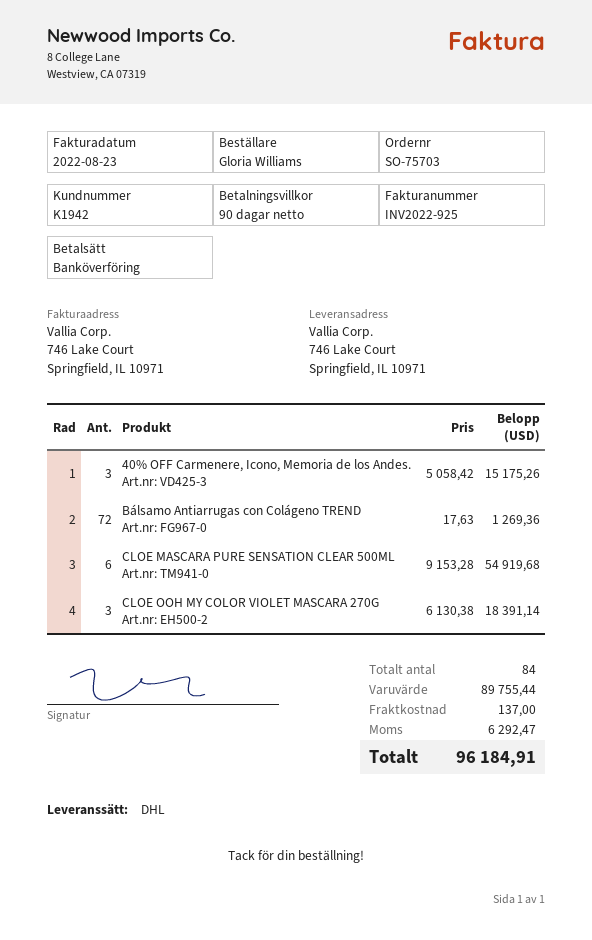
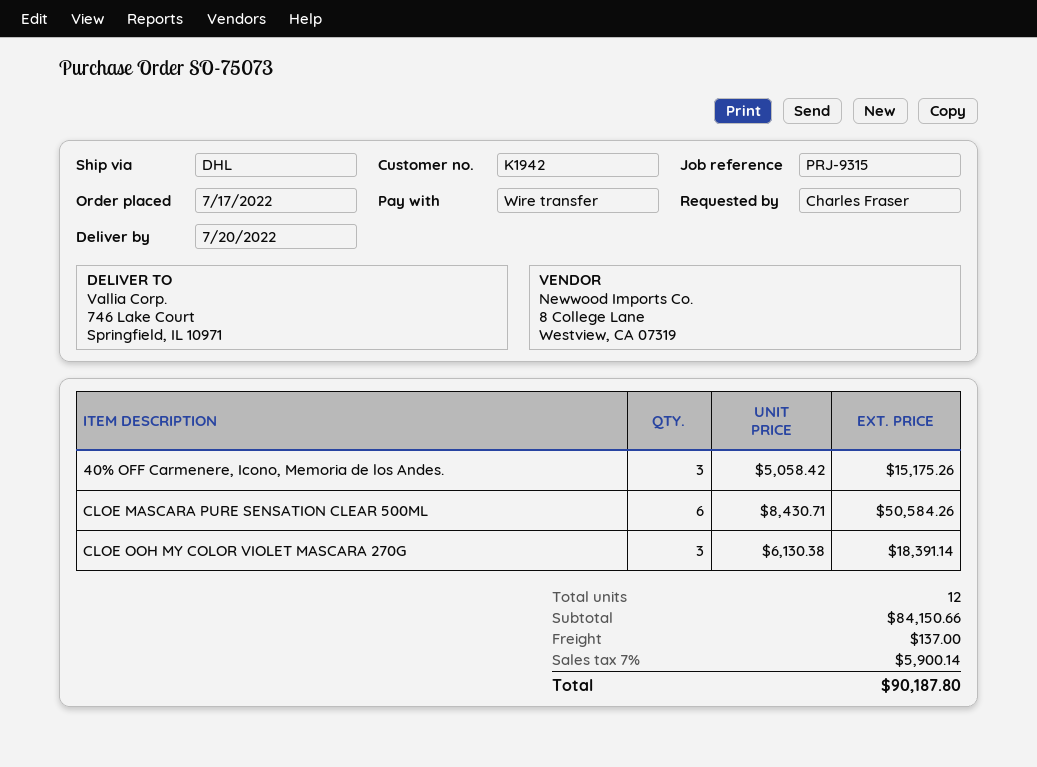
order number: SO-75703 -> SO-75073
ordered by: Gloria Williams -> Charles Fraser
Bálsamo Antiarrugas con Colágeno TREND: 72 x 17.63 = 1269.36 -> none
CLOE MASCARA PURE SENSATION CLEAR 500ML: 6 x 9153.28 = 54919.68 -> 6 x 8430.71 = 50584.26
total quantity: 84 -> 12
subtotal: 89755.44 -> 84150.66
tax: 6292.47 -> 5900.14
total: 96184.91 -> 90187.80

